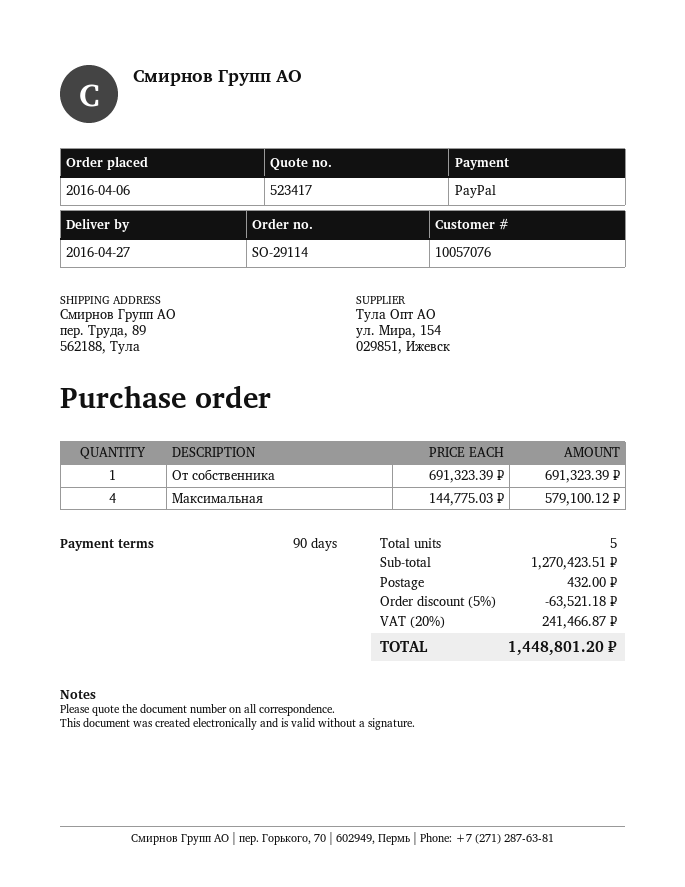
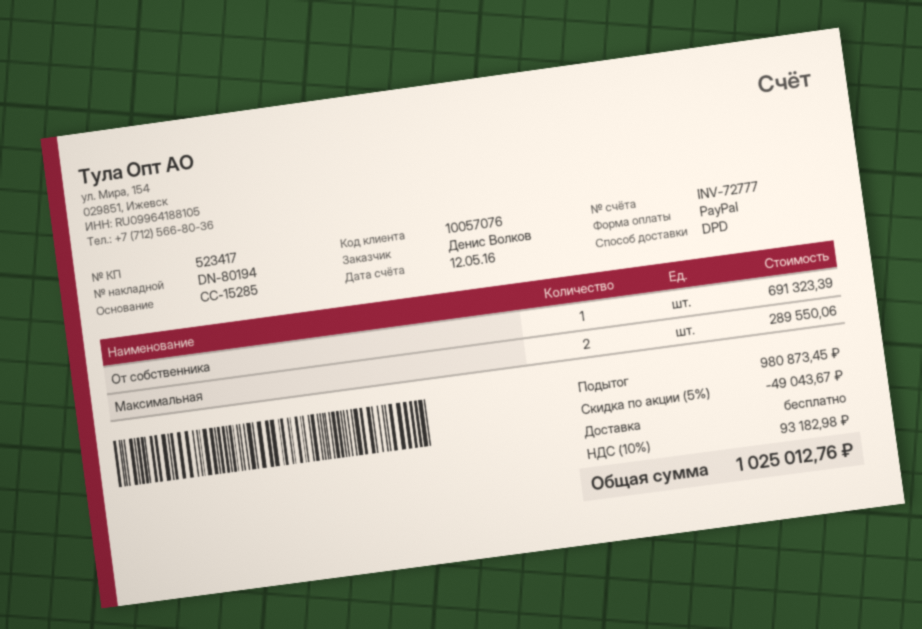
Максимальная: 4 for 579100.12 -> 2 for 289550.06
subtotal: 1270423.51 -> 980873.45
discount: 5% = 63521.18 -> 5% = 49043.67
shipping: 432.00 -> 0.00
tax: 20% = 241466.87 -> 10% = 93182.98
total: 1448801.20 -> 1025012.76

